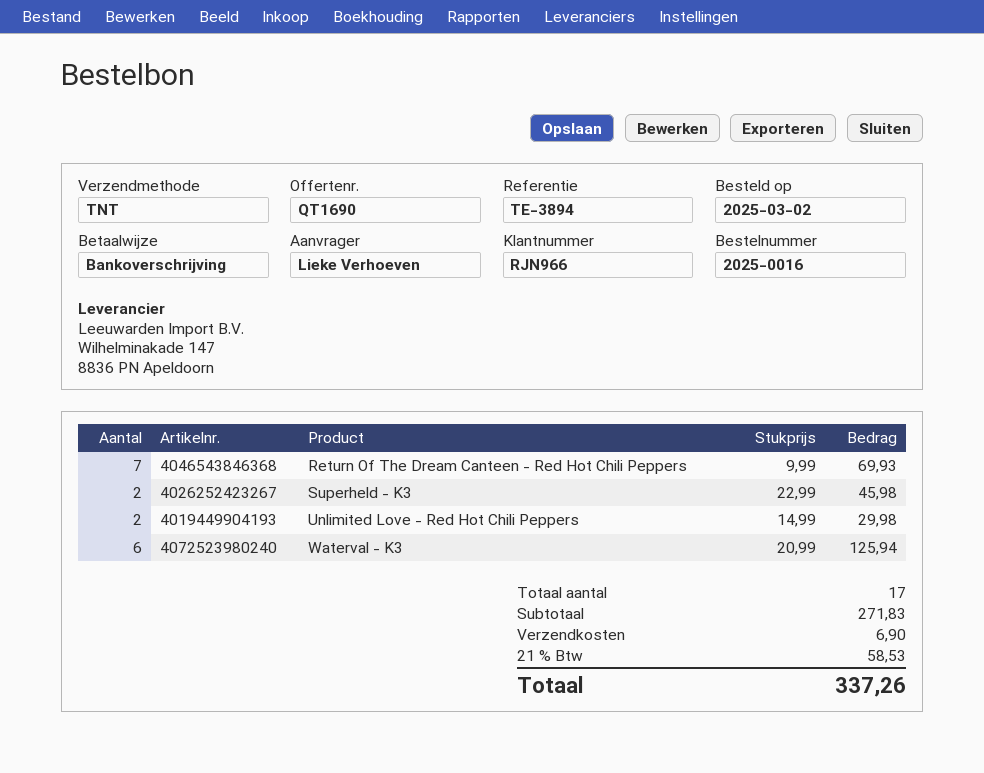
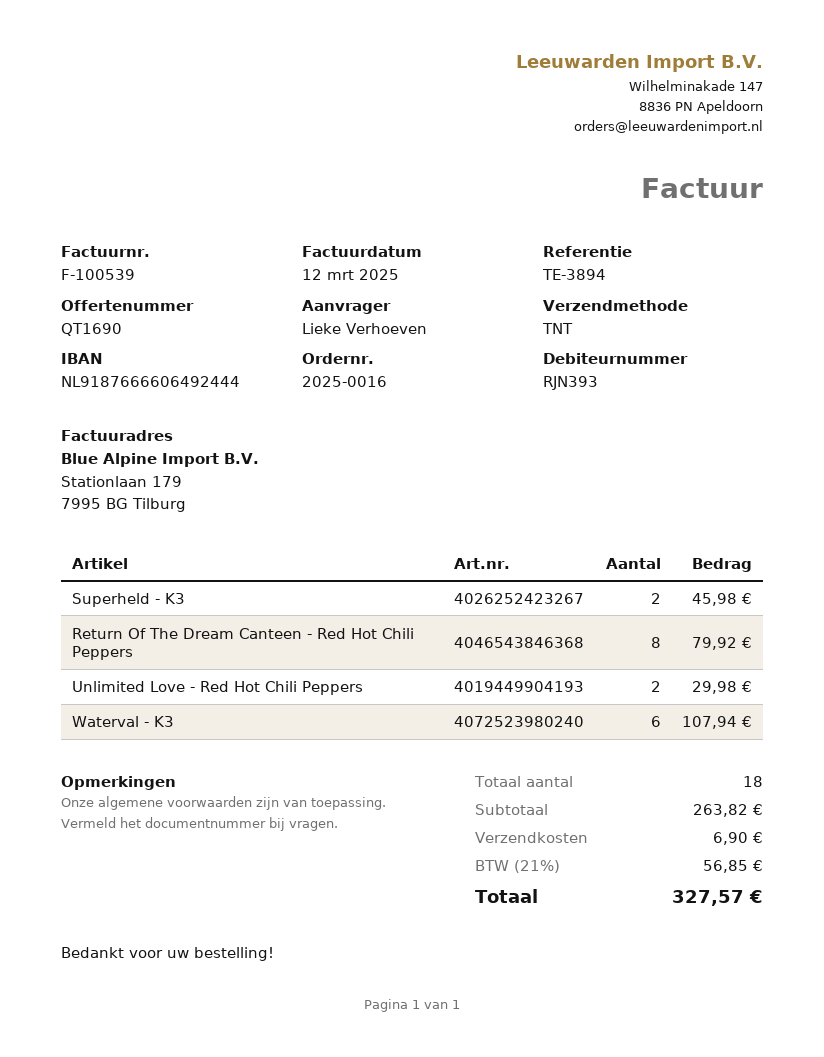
customer number: RJN966 -> RJN393
Return Of The Dream Canteen - Red Hot Chili Peppers: 7 for 69.93 -> 8 for 79.92
Waterval - K3: 6 for 125.94 -> 6 for 107.94
total quantity: 17 -> 18
subtotal: 271.83 -> 263.82
tax: 21% = 58.53 -> 21% = 56.85
total: 337.26 -> 327.57

